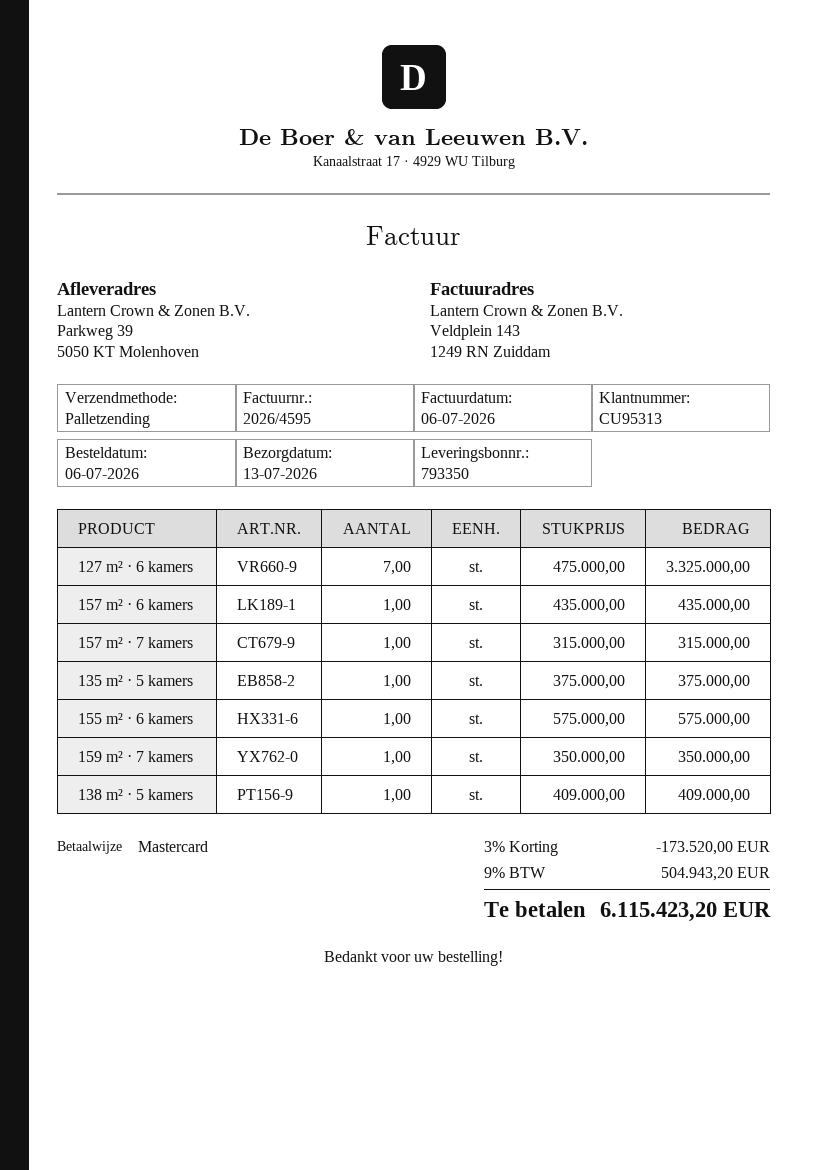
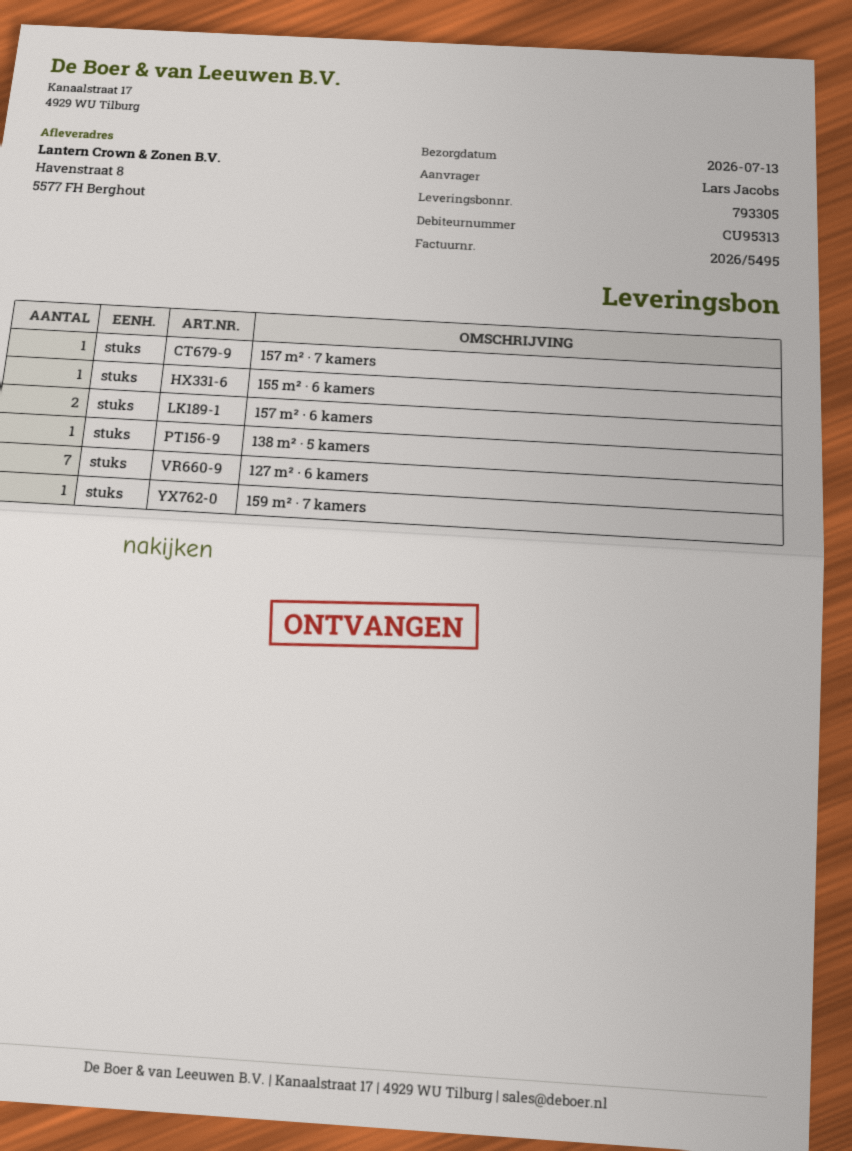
delivery note number: 793350 -> 793305
invoice number: 2026/4595 -> 2026/5495
ship to: Parkweg 39, 5050 KT Molenhoven -> Havenstraat 8, 5577 FH Berghout
157 m² · 6 kamers: 1 -> 2
135 m² · 5 kamers: 1 -> none

